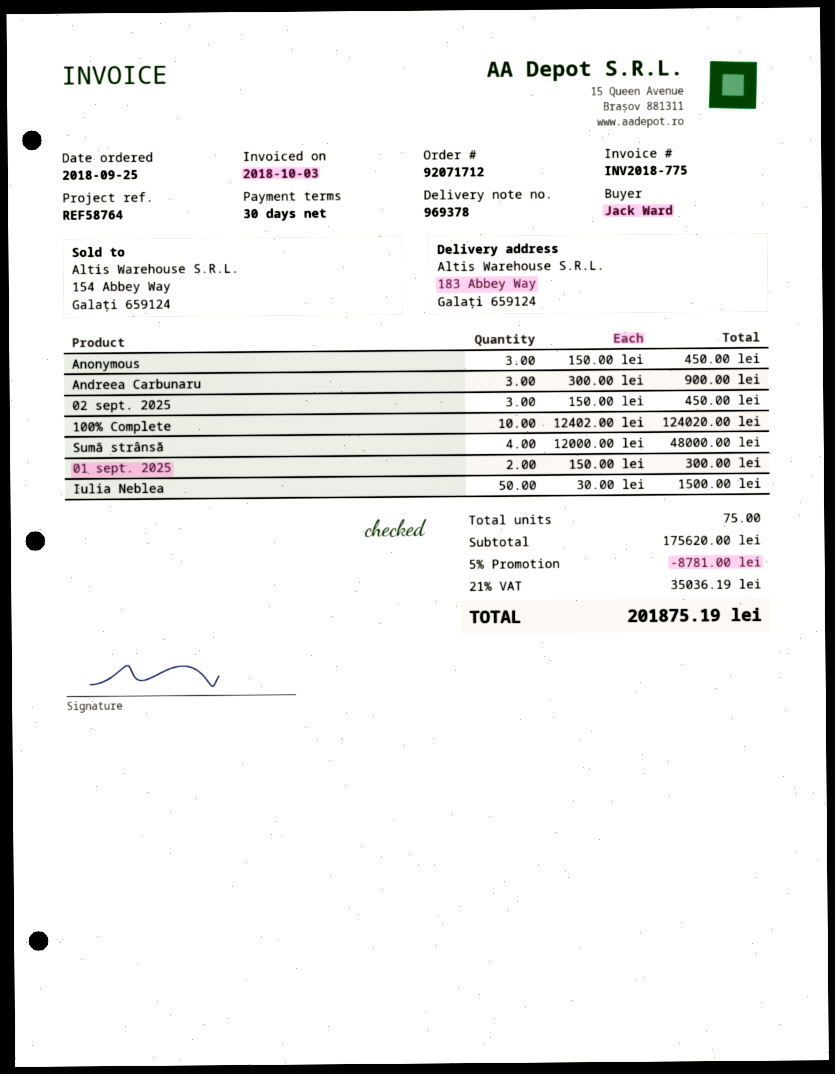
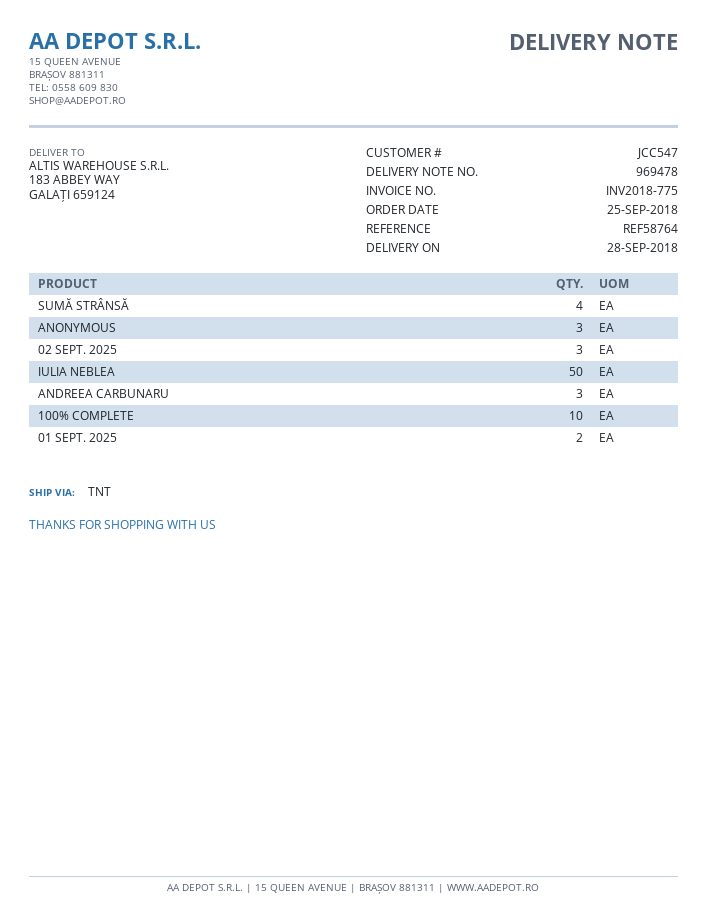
delivery note number: 969378 -> 969478

